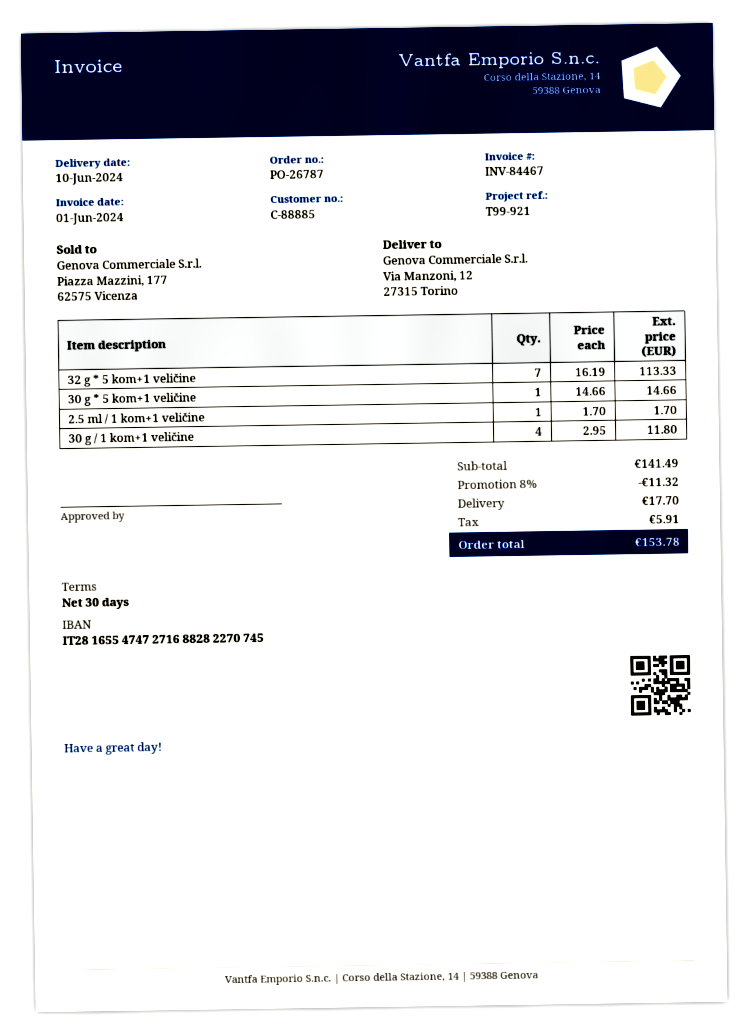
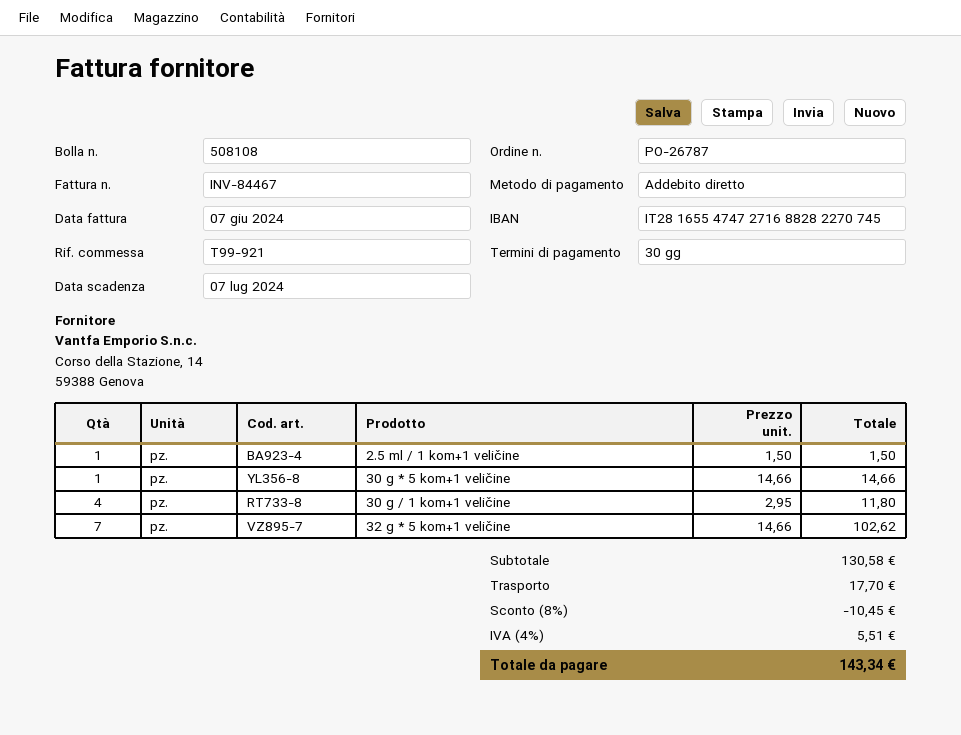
invoice date: 2024-06-01 -> 2024-06-07
32 g * 5 kom+1 veličine: 7 x 16.19 = 113.33 -> 7 x 14.66 = 102.62
2.5 ml / 1 kom+1 veličine: 1 x 1.70 = 1.70 -> 1 x 1.50 = 1.50
subtotal: 141.49 -> 130.58
discount: 8% = 11.32 -> 8% = 10.45
tax: 5.91 -> 5.51
total: 153.78 -> 143.34

